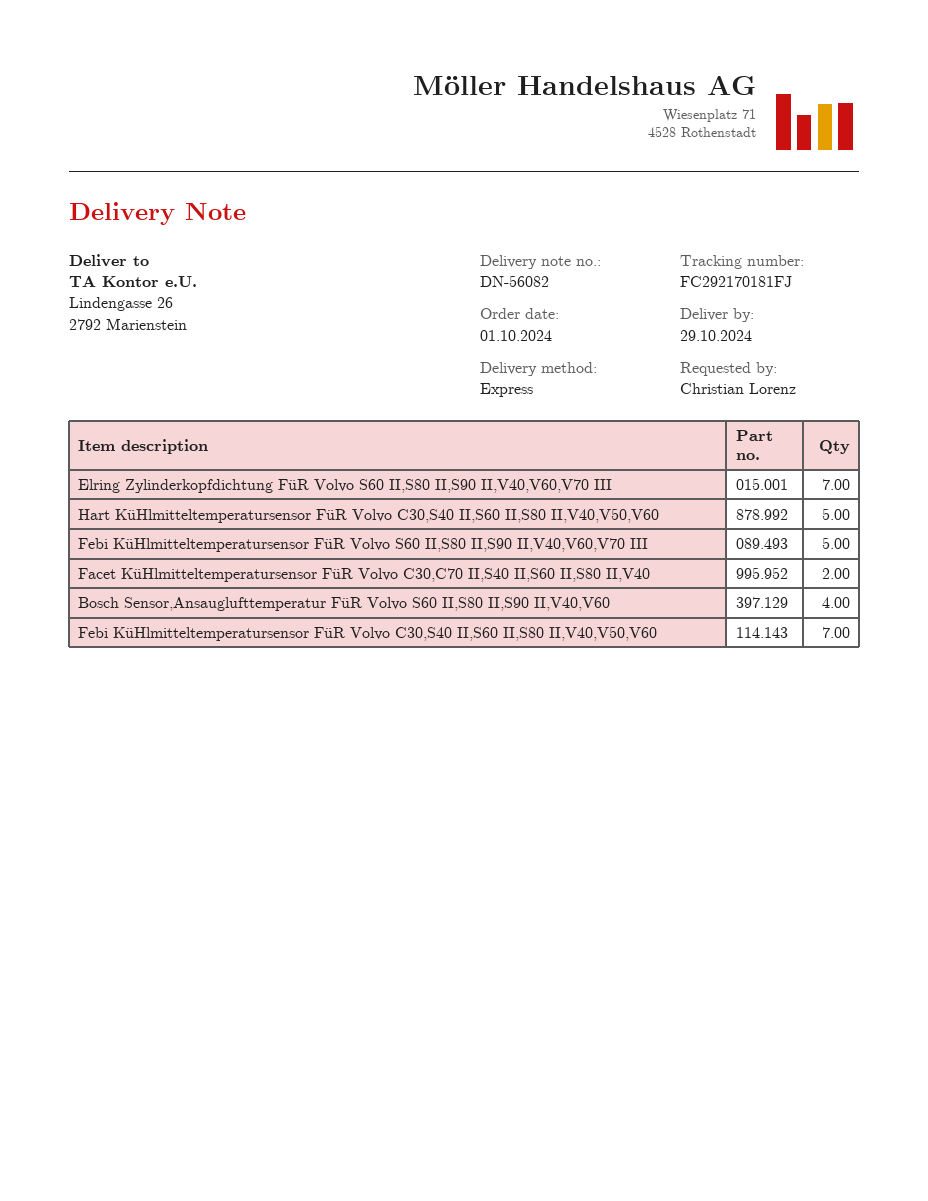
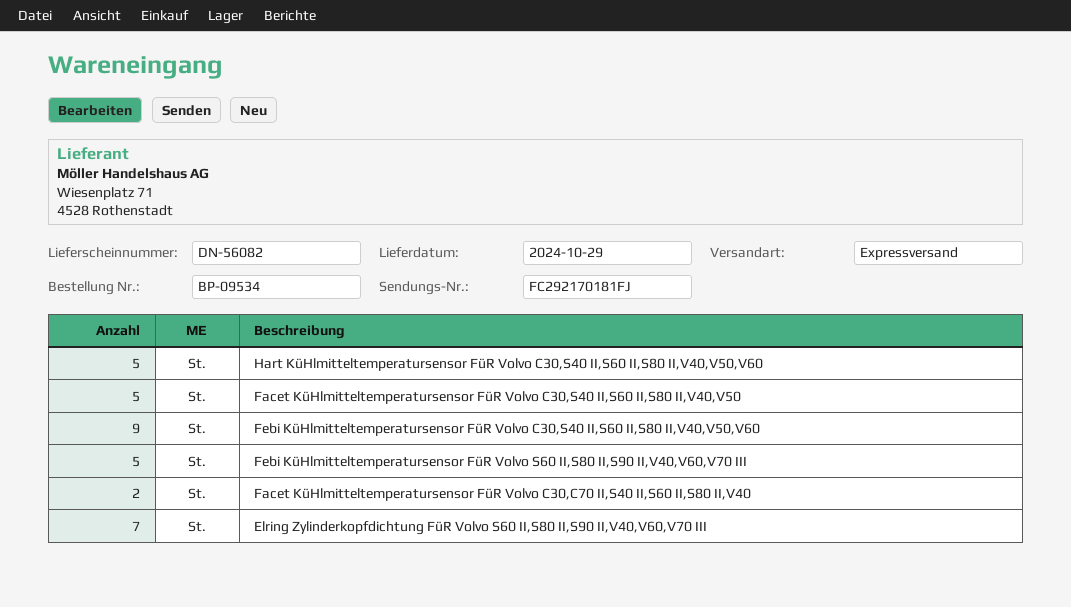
Bosch Sensor,Ansauglufttemperatur FüR Volvo S60 II,S80 II,S90 II,V40,V60: 4 -> none
Febi KüHlmitteltemperatursensor FüR Volvo C30,S40 II,S60 II,S80 II,V40,V50,V60: 7 -> 9
Facet KüHlmitteltemperatursensor FüR Volvo C30,S40 II,S60 II,S80 II,V40,V50: none -> 5

